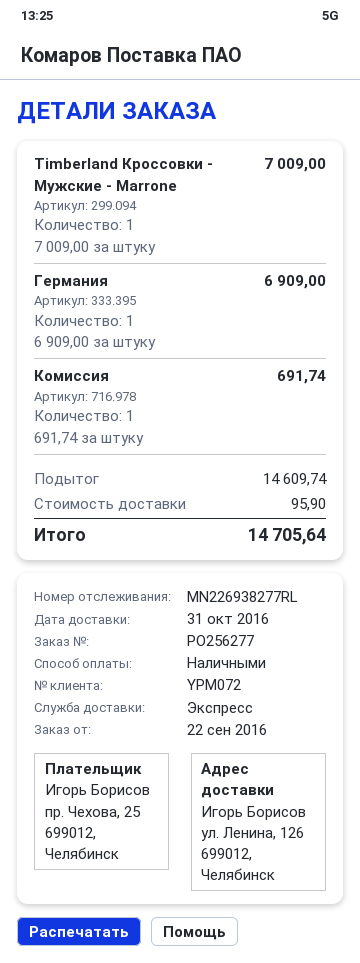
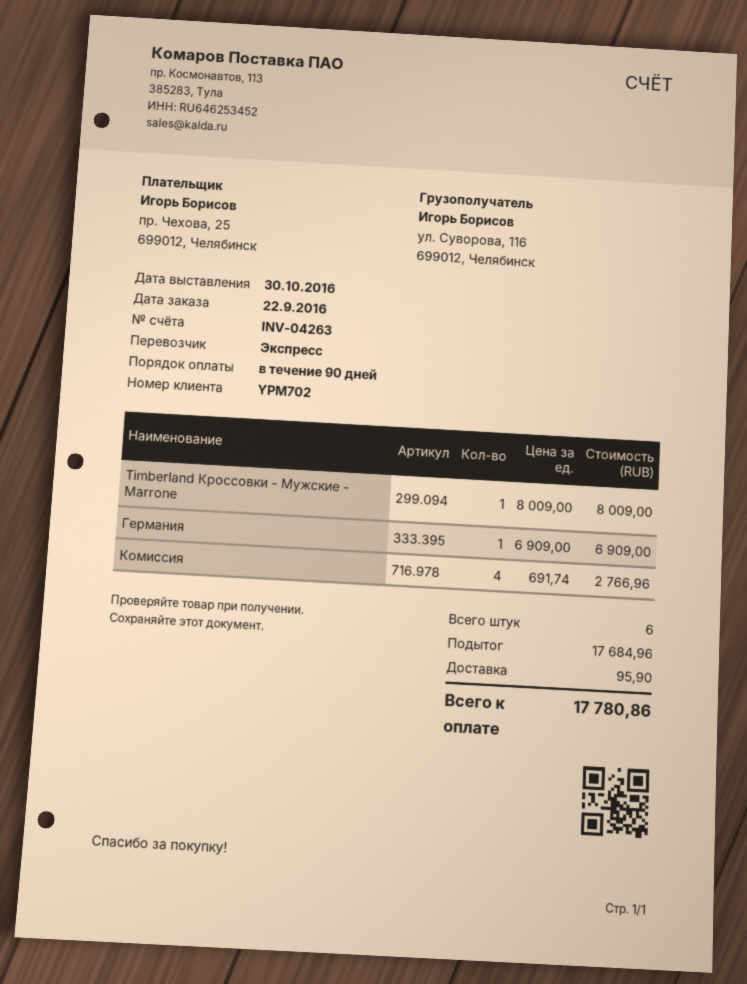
customer number: YPM072 -> YPM702
ship to: ул. Ленина, 126, 699012, Челябинск -> ул. Суворова, 116, 699012, Челябинск
Timberland Кроссовки - Мужские - Marrone: 1 x 7009.00 = 7009.00 -> 1 x 8009.00 = 8009.00
Комиссия: 1 x 691.74 = 691.74 -> 4 x 691.74 = 2766.96
subtotal: 14609.74 -> 17684.96
total: 14705.64 -> 17780.86

